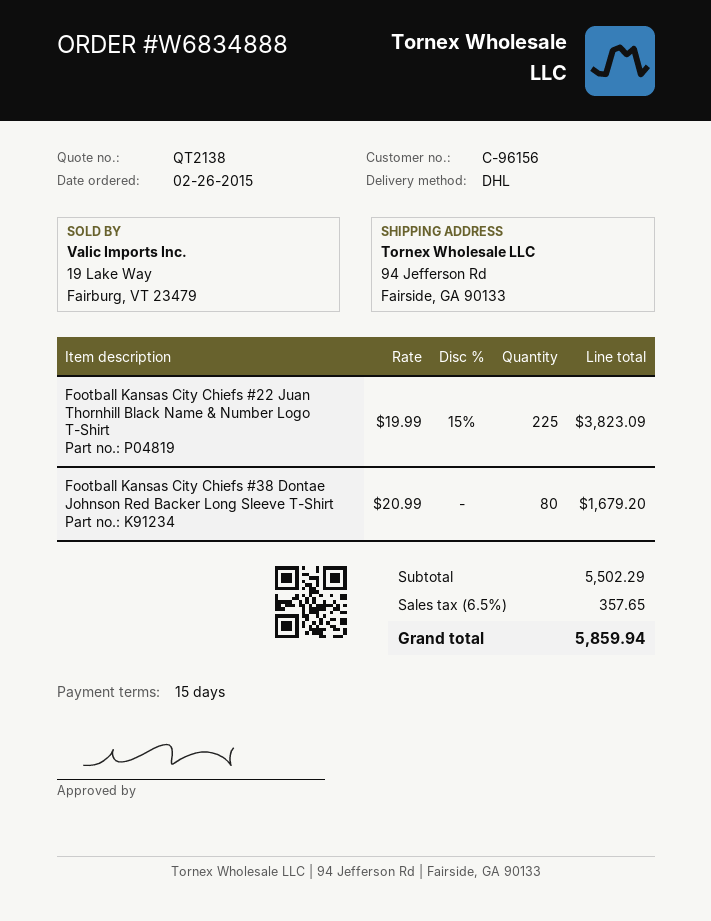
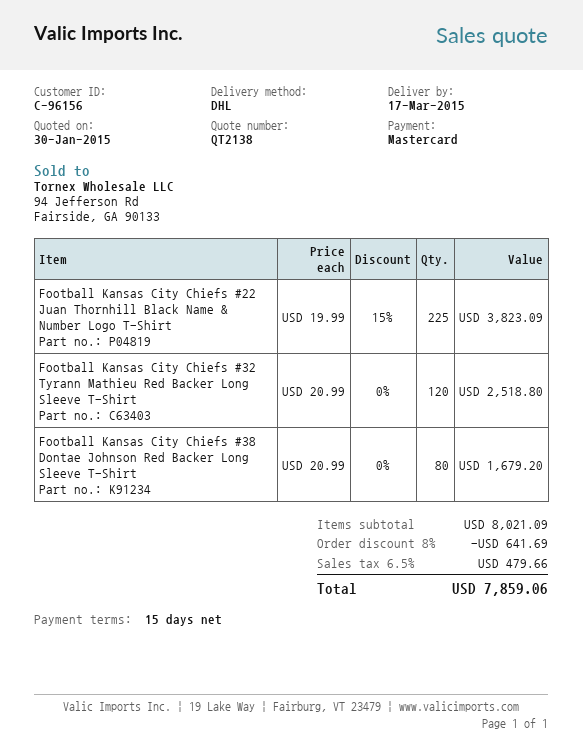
Football Kansas City Chiefs #32 Tyrann Mathieu Red Backer Long Sleeve T-Shirt: none -> 120 x 20.99 = 2518.80
subtotal: 5502.29 -> 8021.09
discount: none -> 8% = 641.69
tax: 6.5% = 357.65 -> 6.5% = 479.66
total: 5859.94 -> 7859.06

